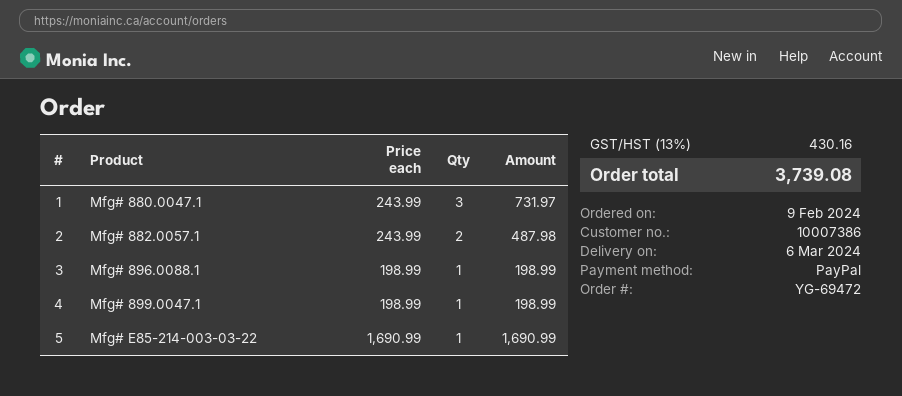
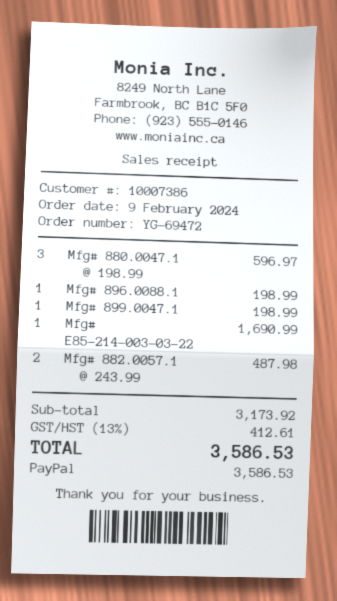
Mfg# 880.0047.1: 3 x 243.99 = 731.97 -> 3 x 198.99 = 596.97
tax: 13% = 430.16 -> 13% = 412.61
total: 3739.08 -> 3586.53

